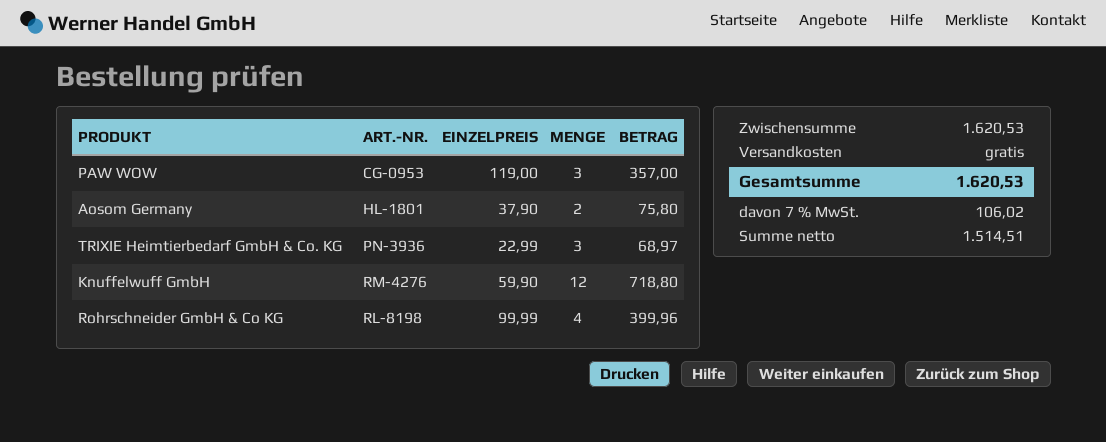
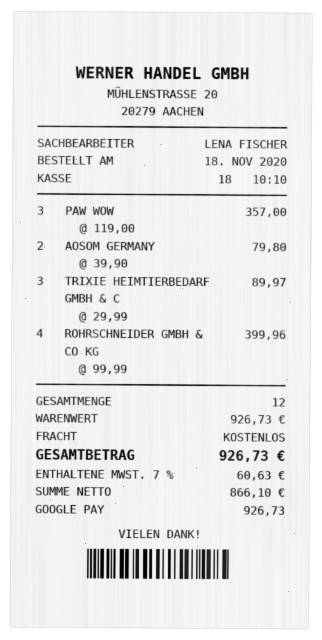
Aosom Germany: 2 x 37.90 = 75.80 -> 2 x 39.90 = 79.80
TRIXIE Heimtierbedarf GmbH & Co. KG: 3 x 22.99 = 68.97 -> 3 x 29.99 = 89.97
Knuffelwuff GmbH: 12 x 59.90 = 718.80 -> none
subtotal: 1620.53 -> 926.73
net: 1514.51 -> 866.10
tax: 7% = 106.02 -> 7% = 60.63
total: 1620.53 -> 926.73

